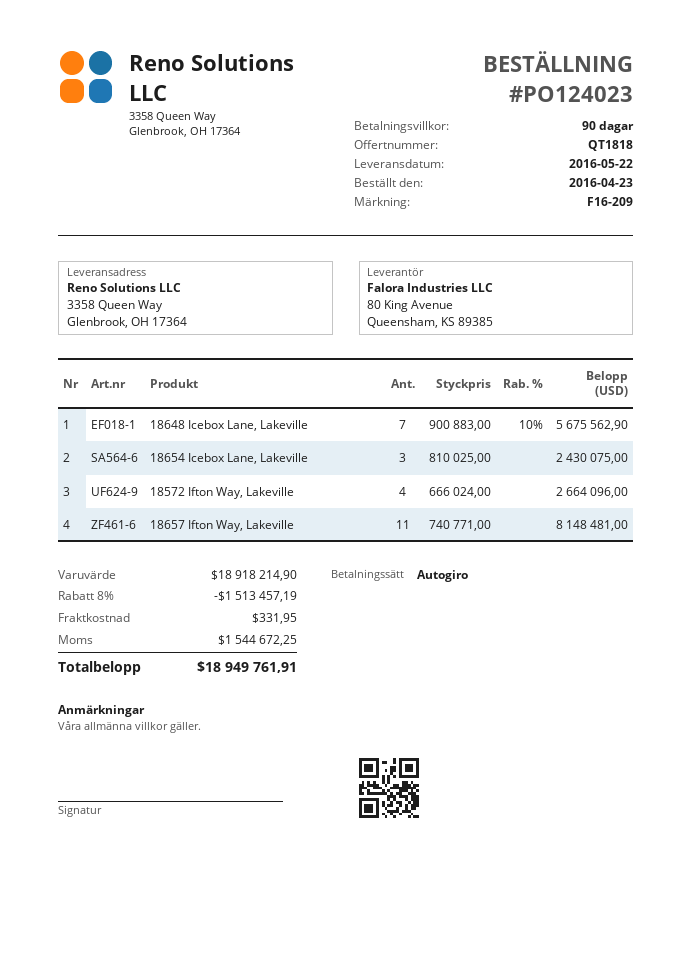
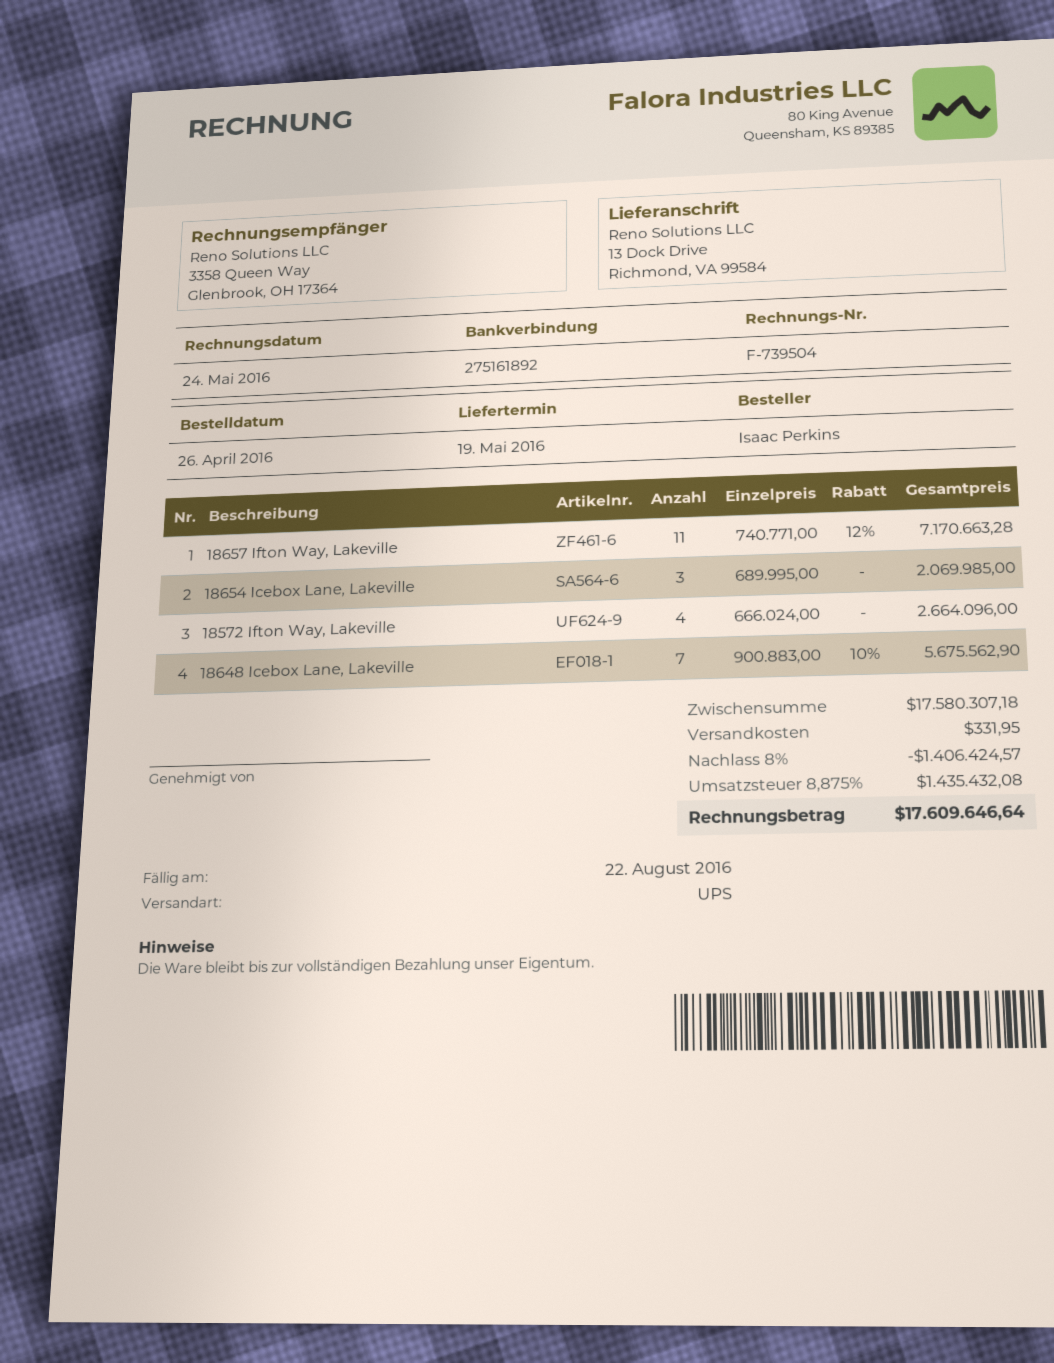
order date: 2016-04-23 -> 2016-04-26
delivery date: 2016-05-22 -> 2016-05-19
ship to: 3358 Queen Way, Glenbrook, OH 17364 -> 13 Dock Drive, Richmond, VA 99584
18654 Icebox Lane, Lakeville: 3 x 810025.00 = 2430075.00 -> 3 x 689995.00 = 2069985.00
18657 Ifton Way, Lakeville: 11 x 740771.00 = 8148481.00 -> 11 x 740771.00 - 12% = 7170663.28
subtotal: 18918214.90 -> 17580307.18
discount: 8% = 1513457.19 -> 8% = 1406424.57
tax: 1544672.25 -> 1435432.08
total: 18949761.91 -> 17609646.64

